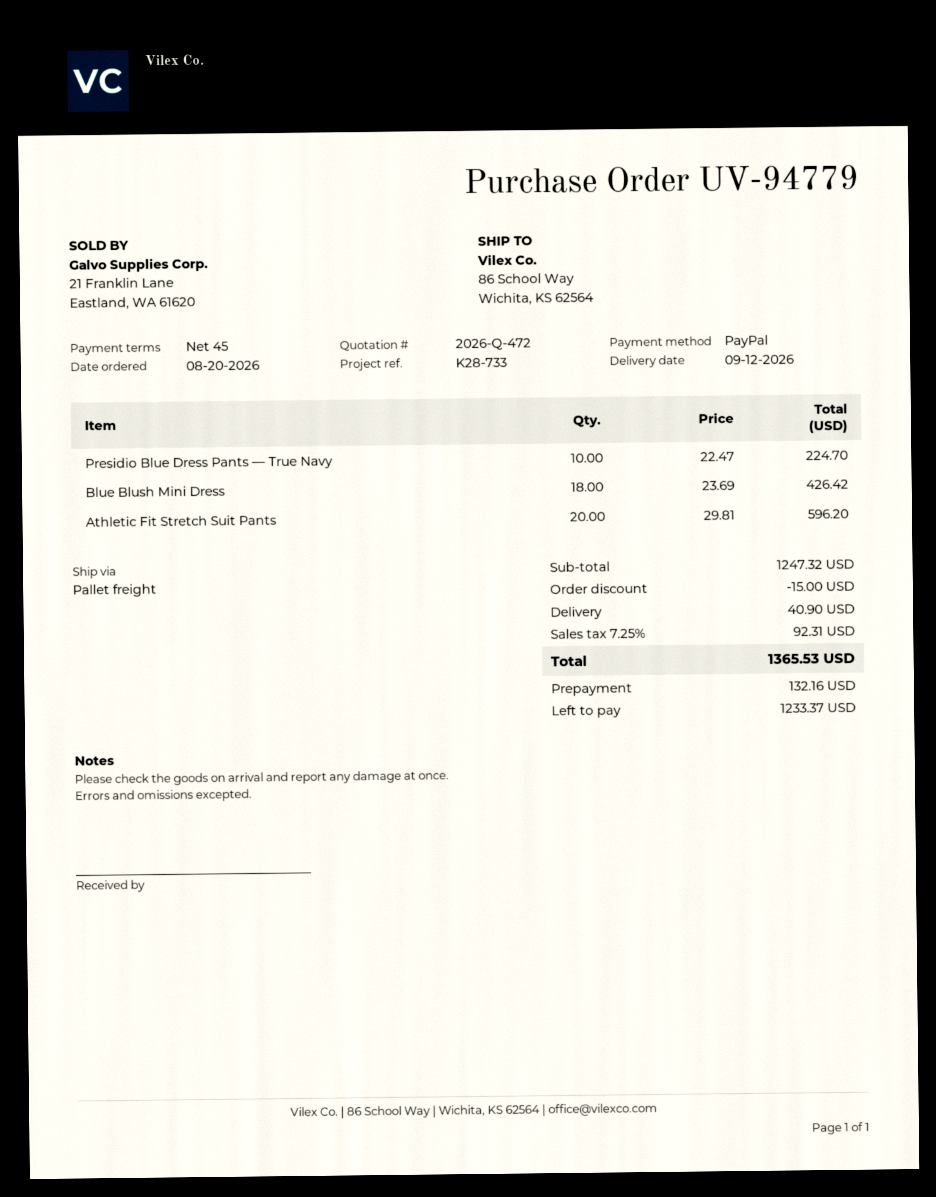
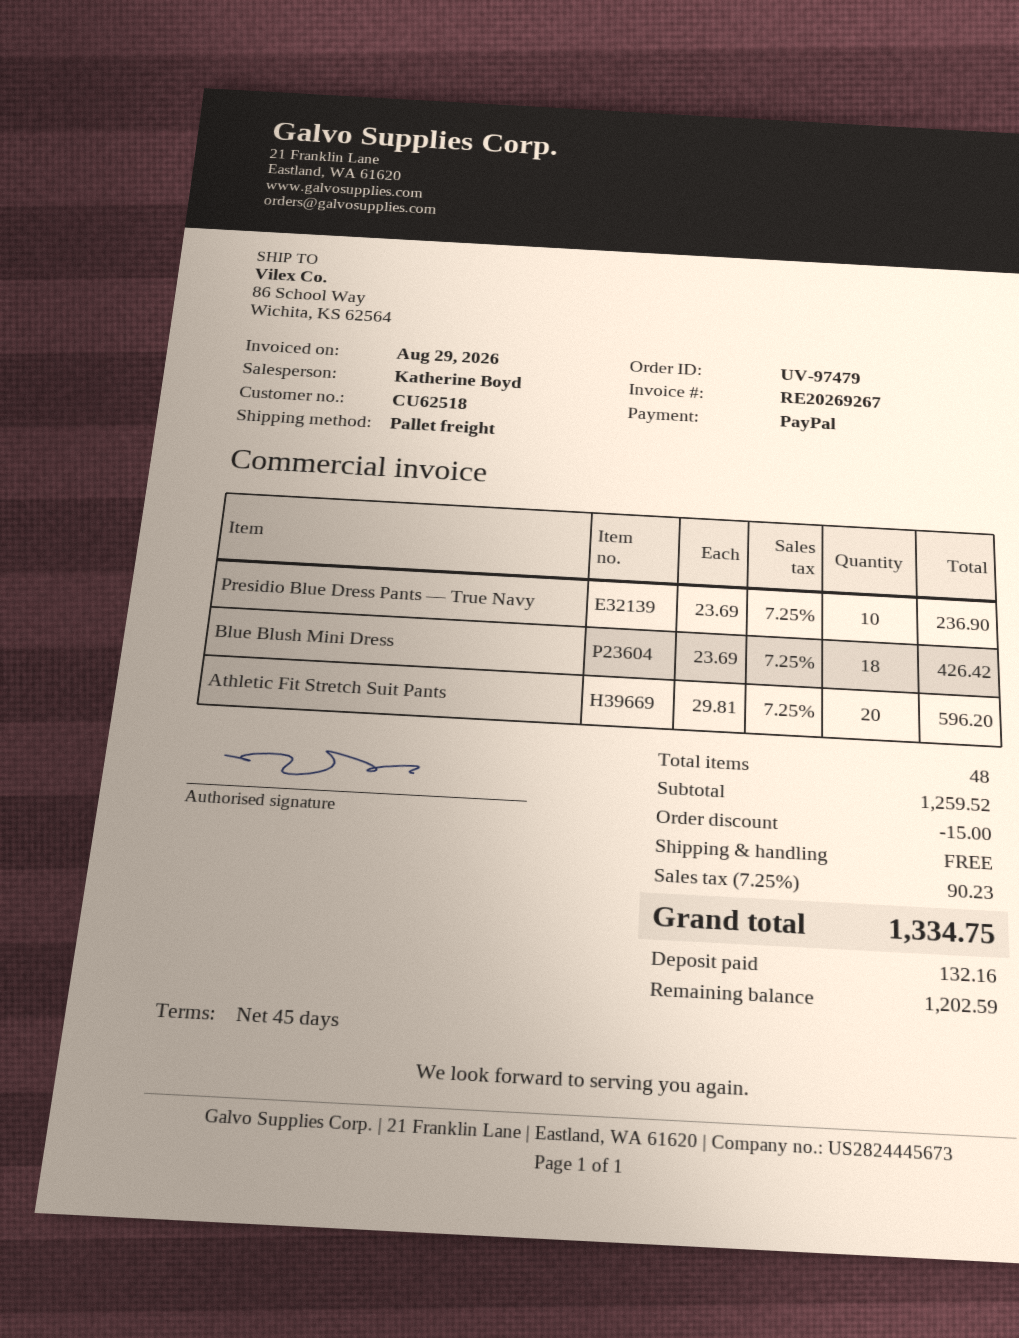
order number: UV-94779 -> UV-97479
Presidio Blue Dress Pants — True Navy: 10 x 22.47 = 224.70 -> 10 x 23.69 = 236.90
subtotal: 1247.32 -> 1259.52
shipping: 40.90 -> 0.00
tax: 7.25% = 92.31 -> 7.25% = 90.23
total: 1365.53 -> 1334.75
balance: 1233.37 -> 1202.59

